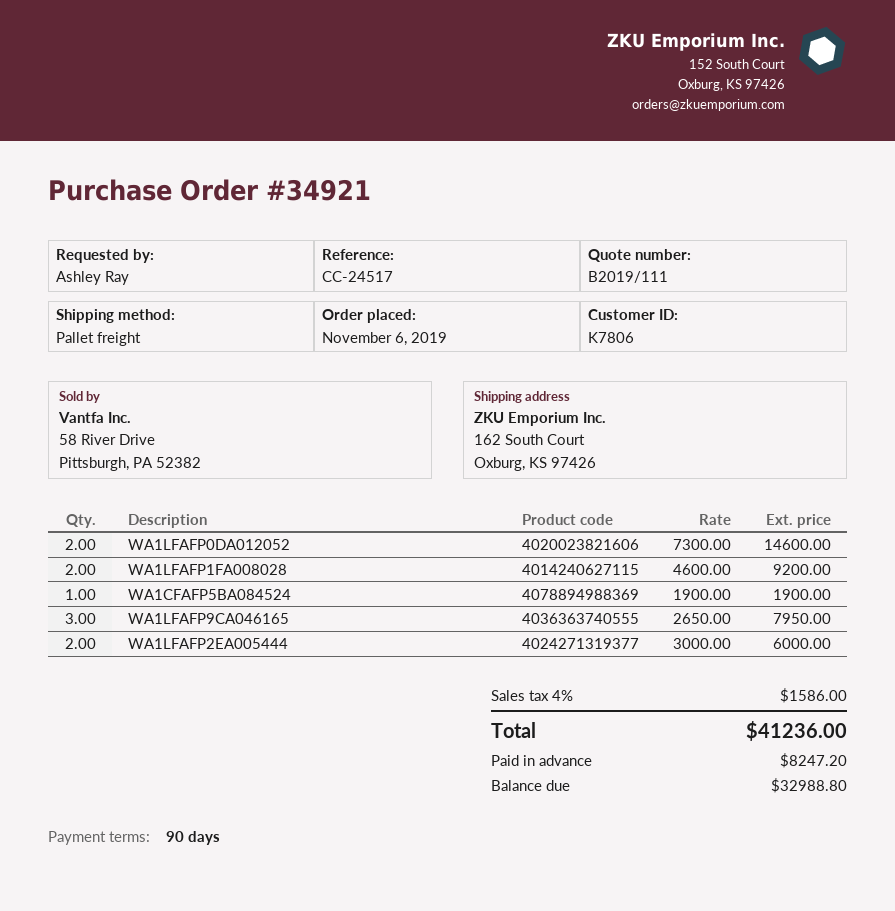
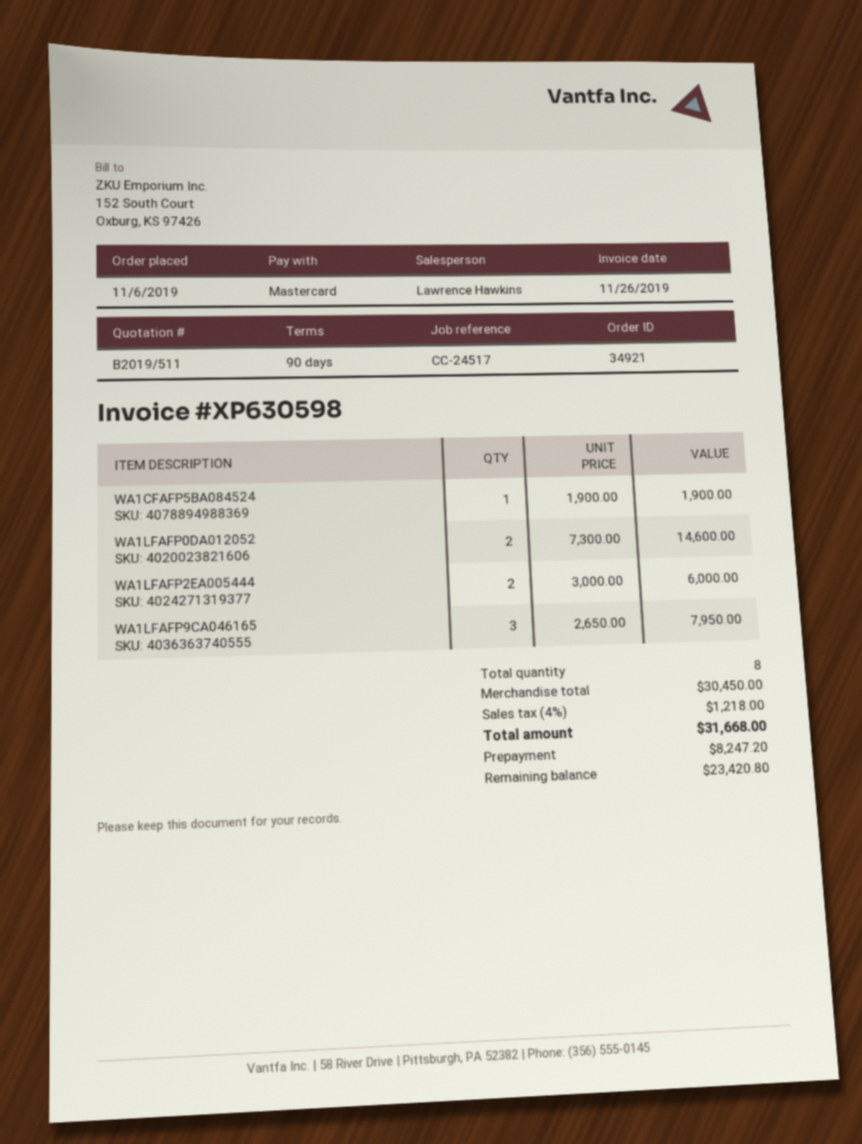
quote number: B2019/111 -> B2019/511
WA1LFAFP1FA008028: 2 x 4600.00 = 9200.00 -> none
tax: 4% = 1586.00 -> 4% = 1218.00
total: 41236.00 -> 31668.00
balance: 32988.80 -> 23420.80

